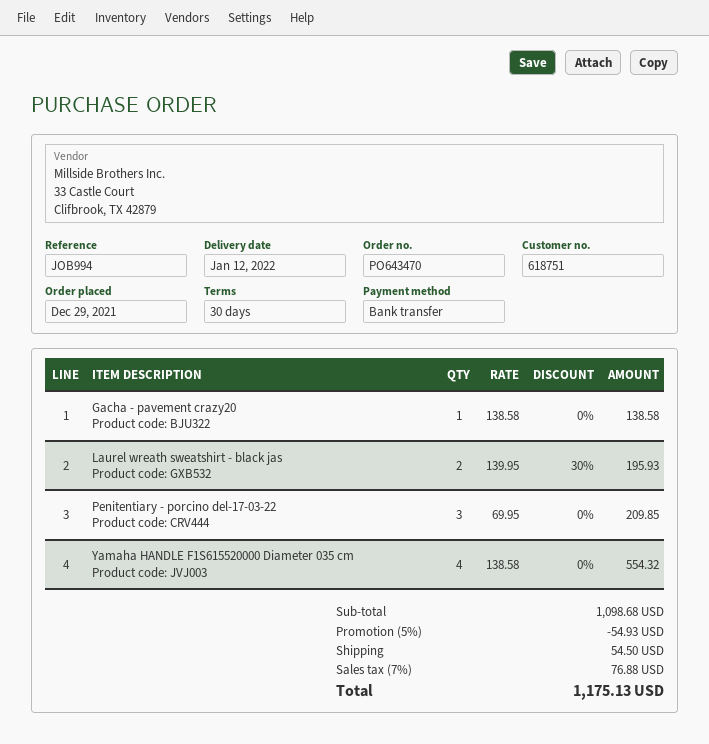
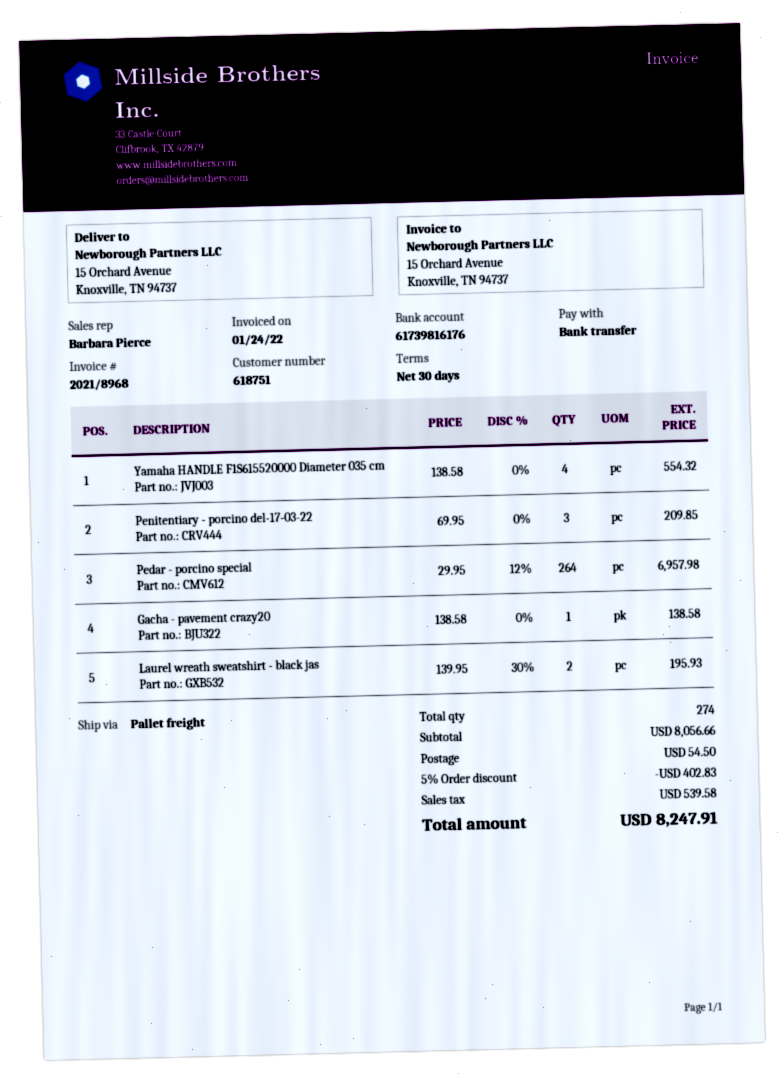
Pedar - porcino special: none -> 264 x 29.95 - 12% = 6957.98
subtotal: 1098.68 -> 8056.66
discount: 5% = 54.93 -> 5% = 402.83
tax: 76.88 -> 539.58
total: 1175.13 -> 8247.91

